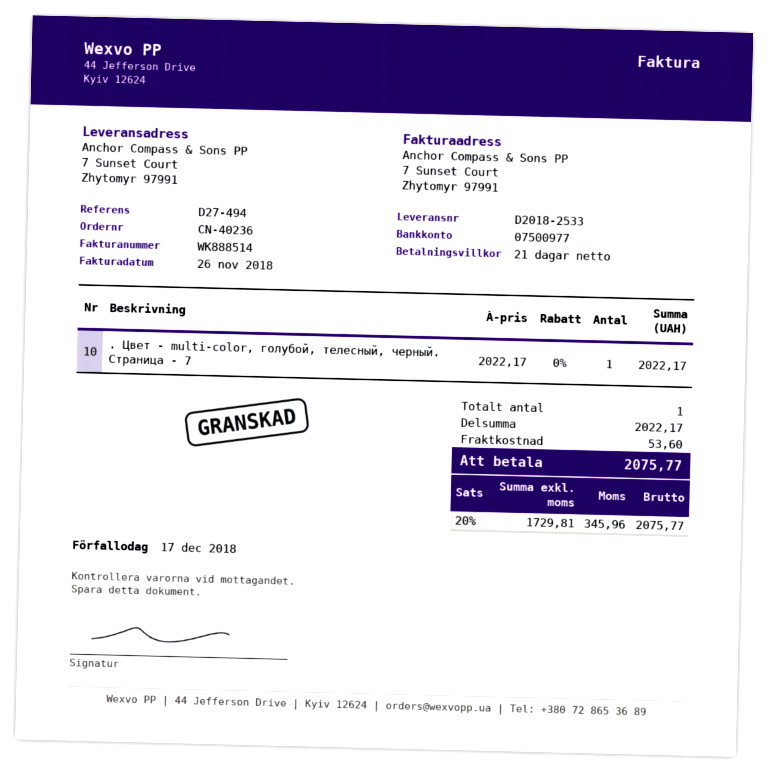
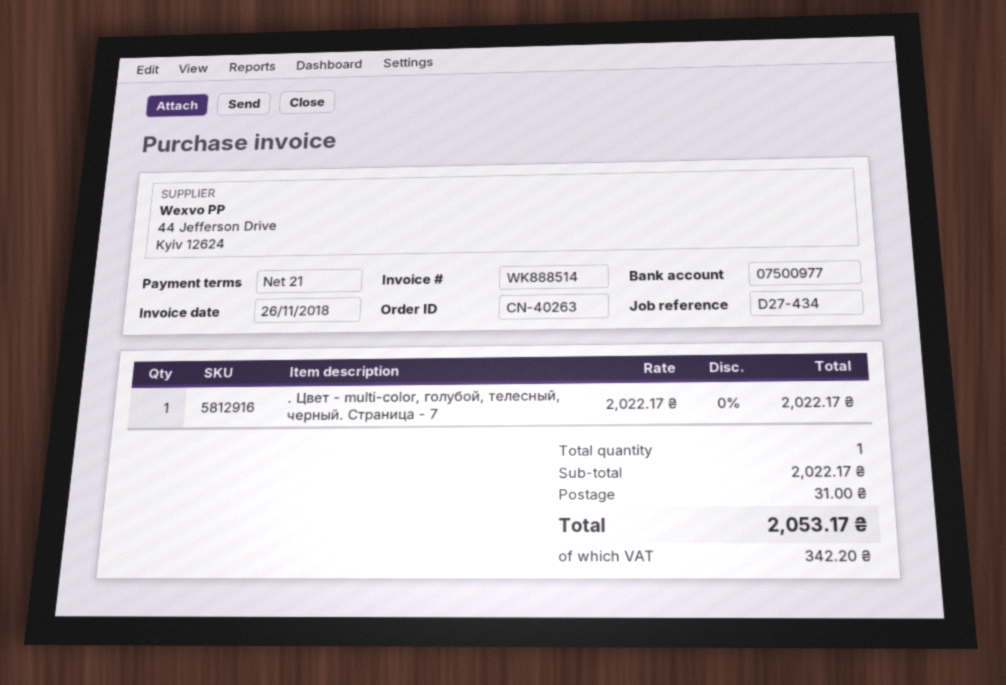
order number: CN-40236 -> CN-40263
reference: D27-494 -> D27-434
shipping: 53.60 -> 31.00
tax: 345.96 -> 342.20
total: 2075.77 -> 2053.17

